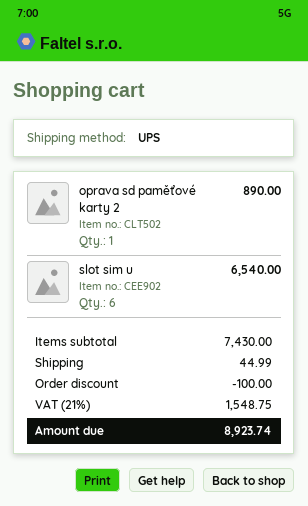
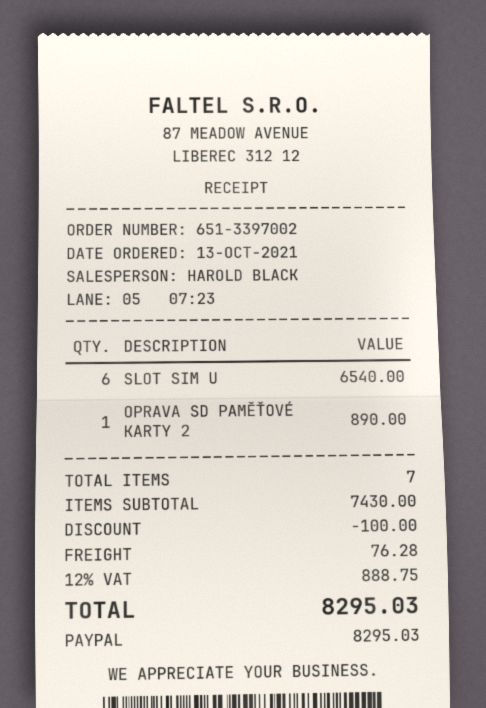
shipping: 44.99 -> 76.28
tax: 21% = 1548.75 -> 12% = 888.75
total: 8923.74 -> 8295.03

